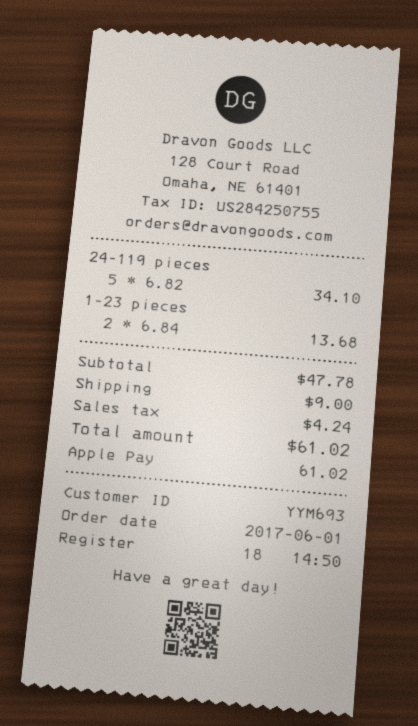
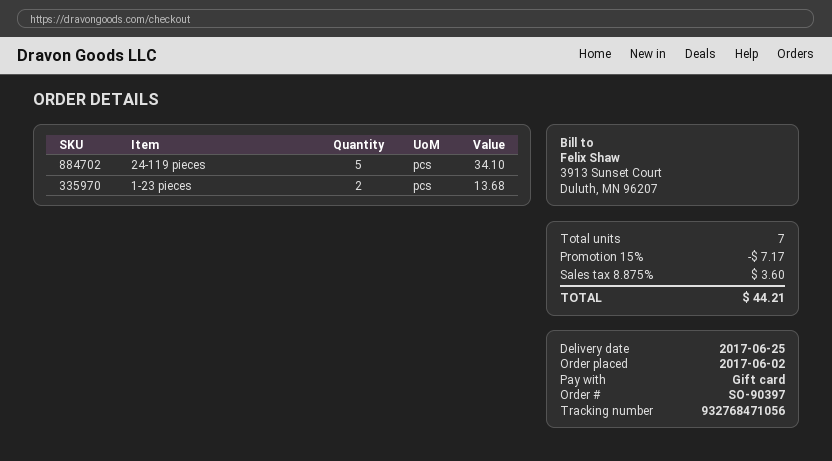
order date: 2017-06-01 -> 2017-06-02
payment method: Apple Pay -> gift card
discount: none -> 15% = 7.17
shipping: 9.00 -> none
tax: 4.24 -> 3.60
total: 61.02 -> 44.21

